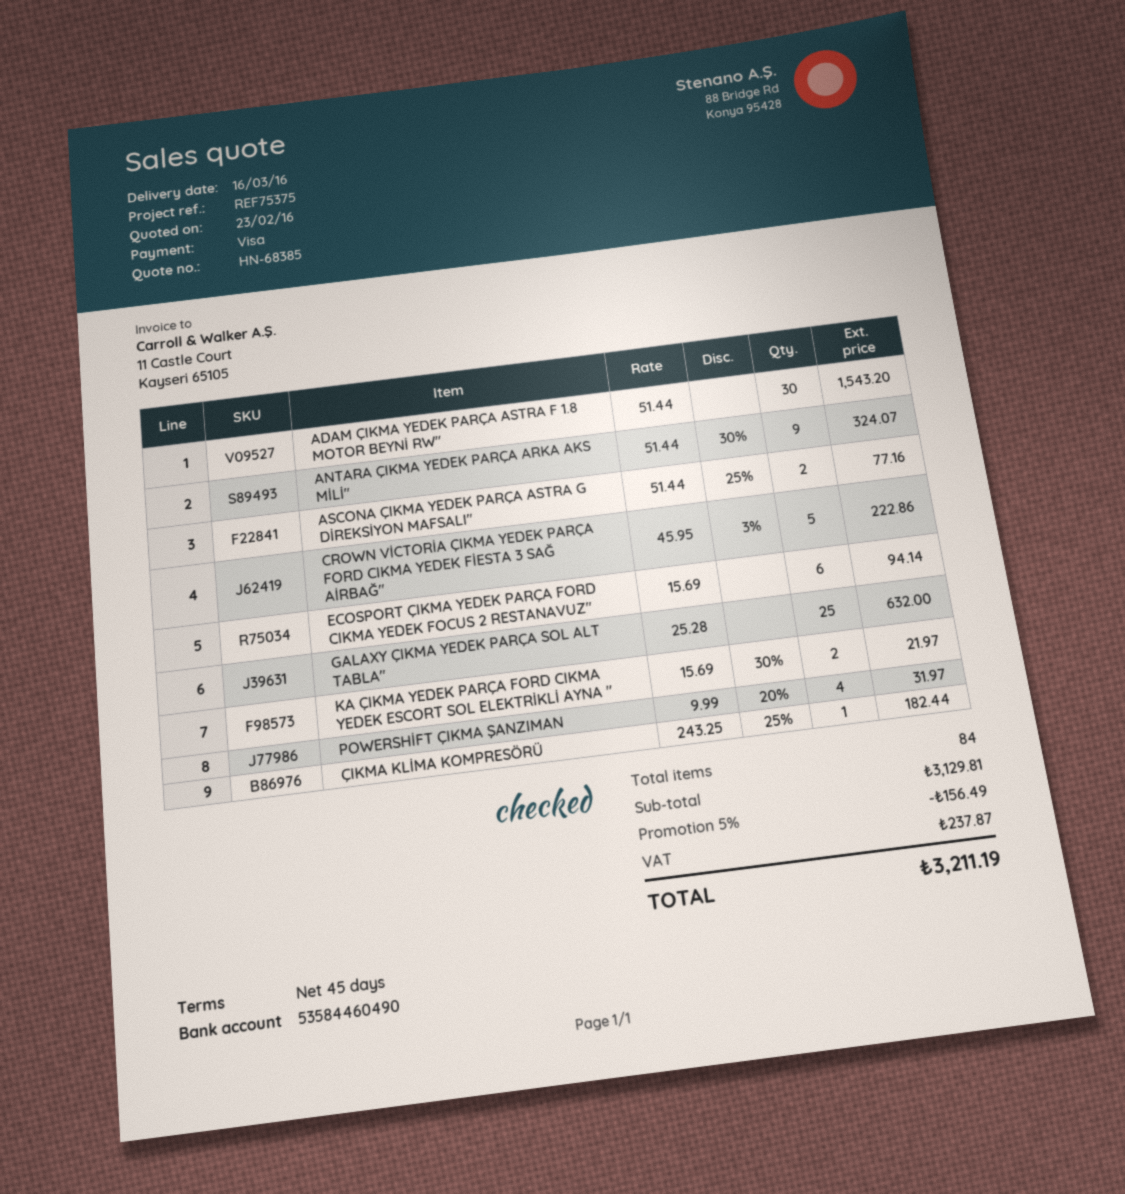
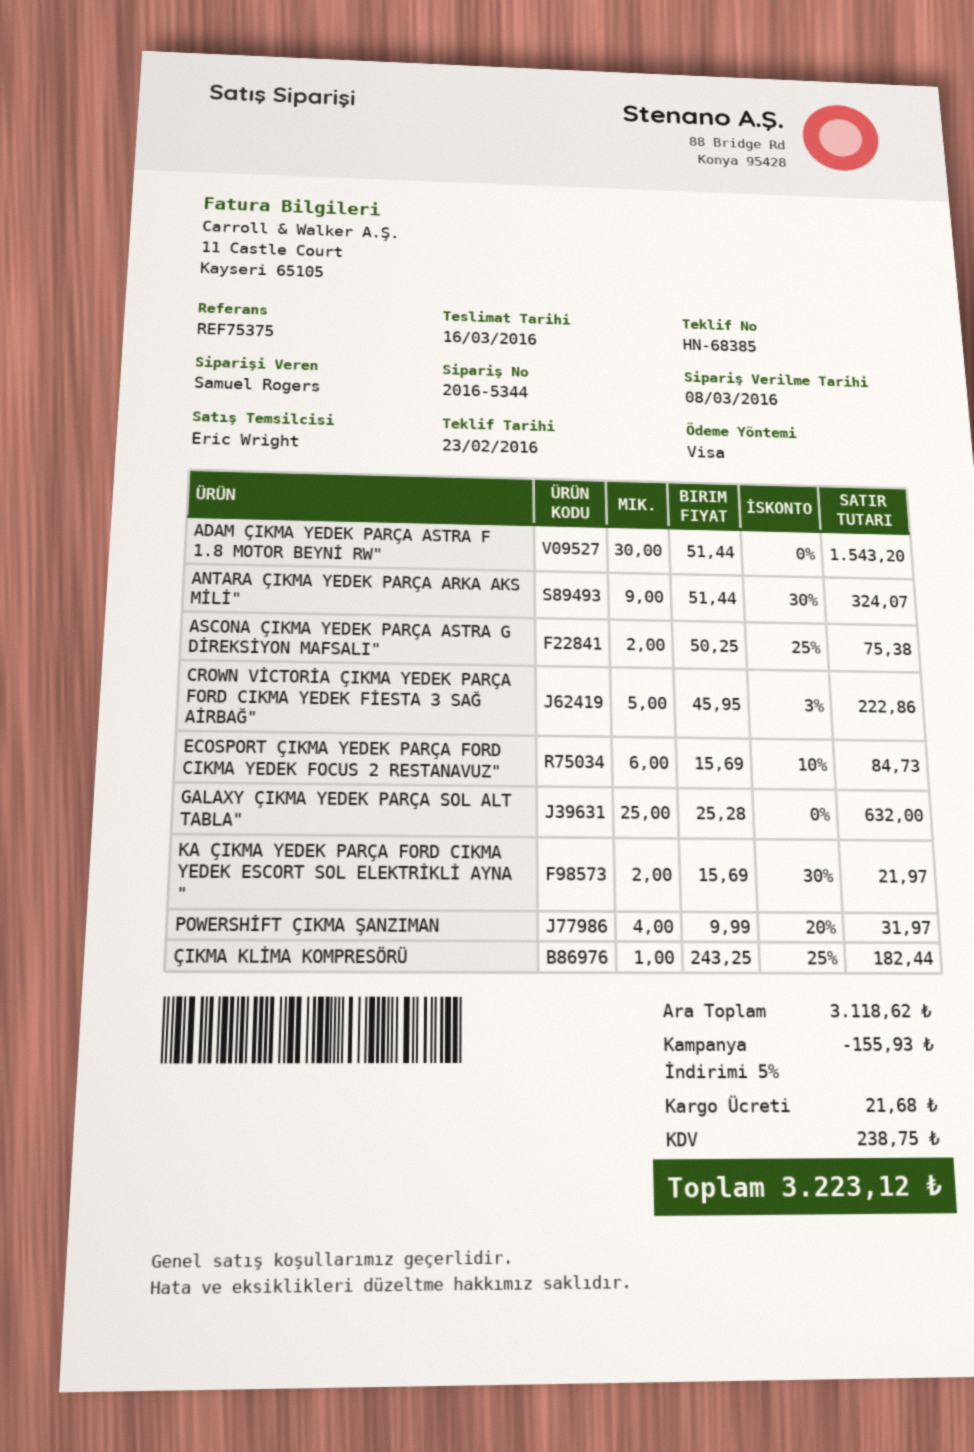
ASCONA ÇIKMA YEDEK PARÇA ASTRA G DİREKSİYON MAFSALI": 2 x 51.44 - 25% = 77.16 -> 2 x 50.25 - 25% = 75.38
ECOSPORT ÇIKMA YEDEK PARÇA FORD CIKMA YEDEK FOCUS 2 RESTANAVUZ": 6 x 15.69 = 94.14 -> 6 x 15.69 - 10% = 84.73
subtotal: 3129.81 -> 3118.62
discount: 5% = 156.49 -> 5% = 155.93
shipping: none -> 21.68
tax: 237.87 -> 238.75
total: 3211.19 -> 3223.12

